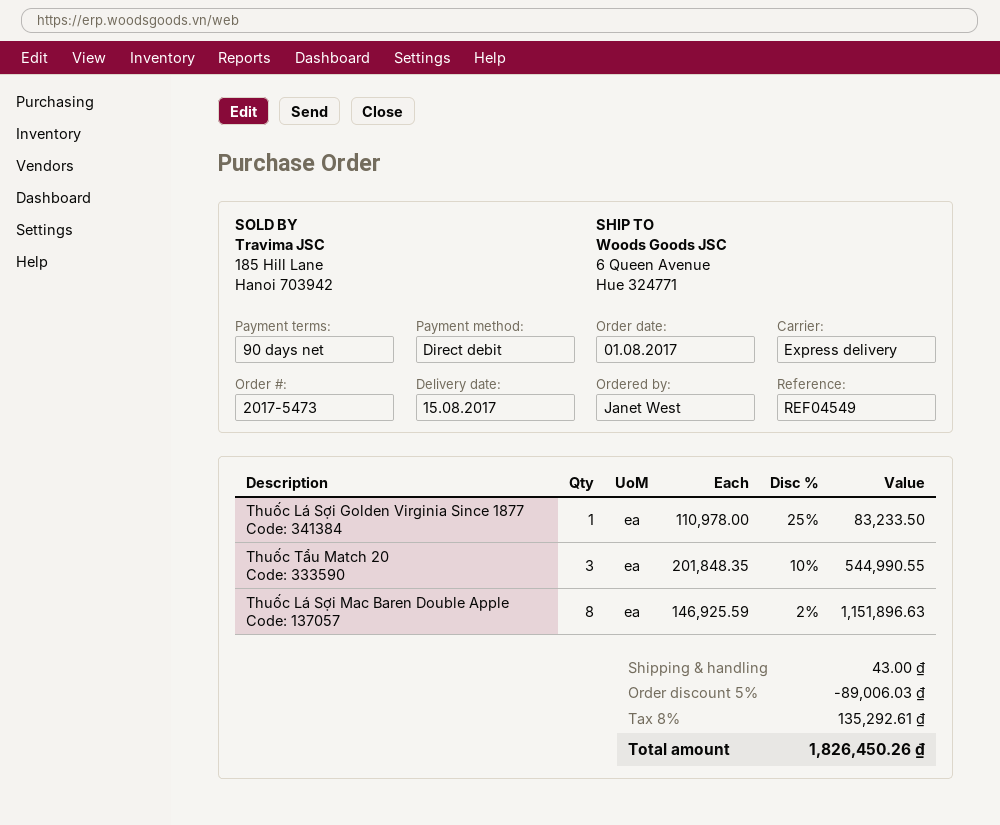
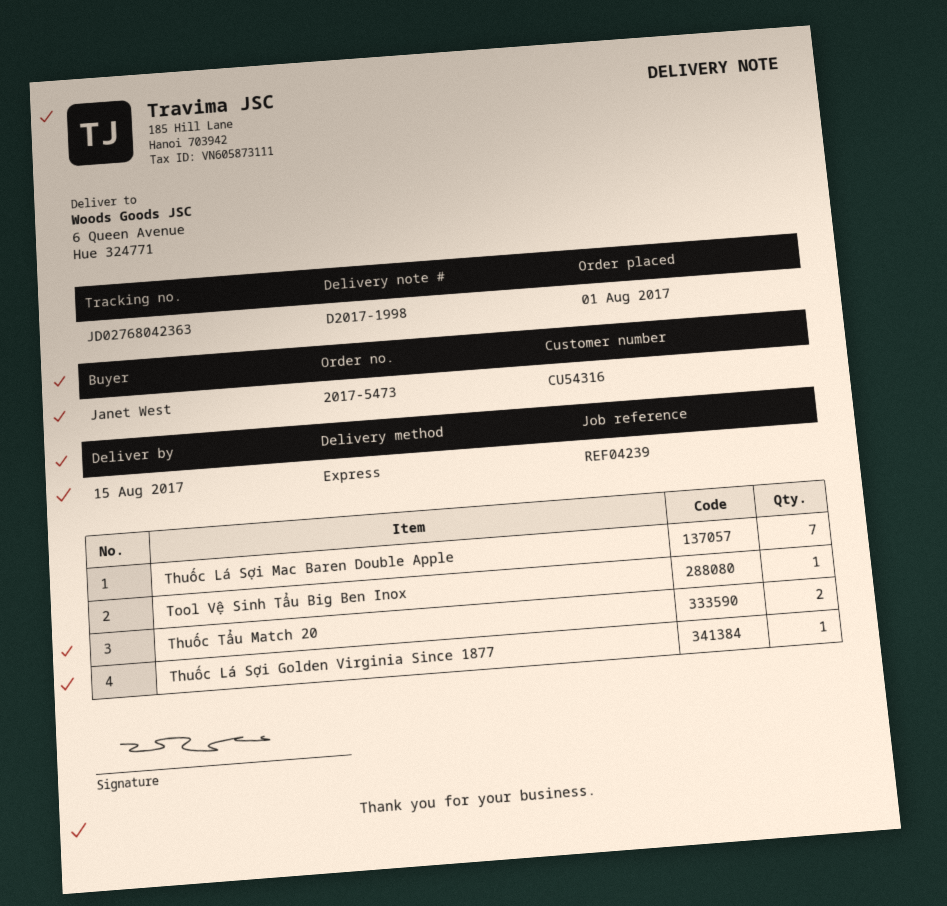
reference: REF04549 -> REF04239
Thuốc Tẩu Match 20: 3 -> 2
Thuốc Lá Sợi Mac Baren Double Apple: 8 -> 7
Tool Vệ Sinh Tẩu Big Ben Inox: none -> 1

